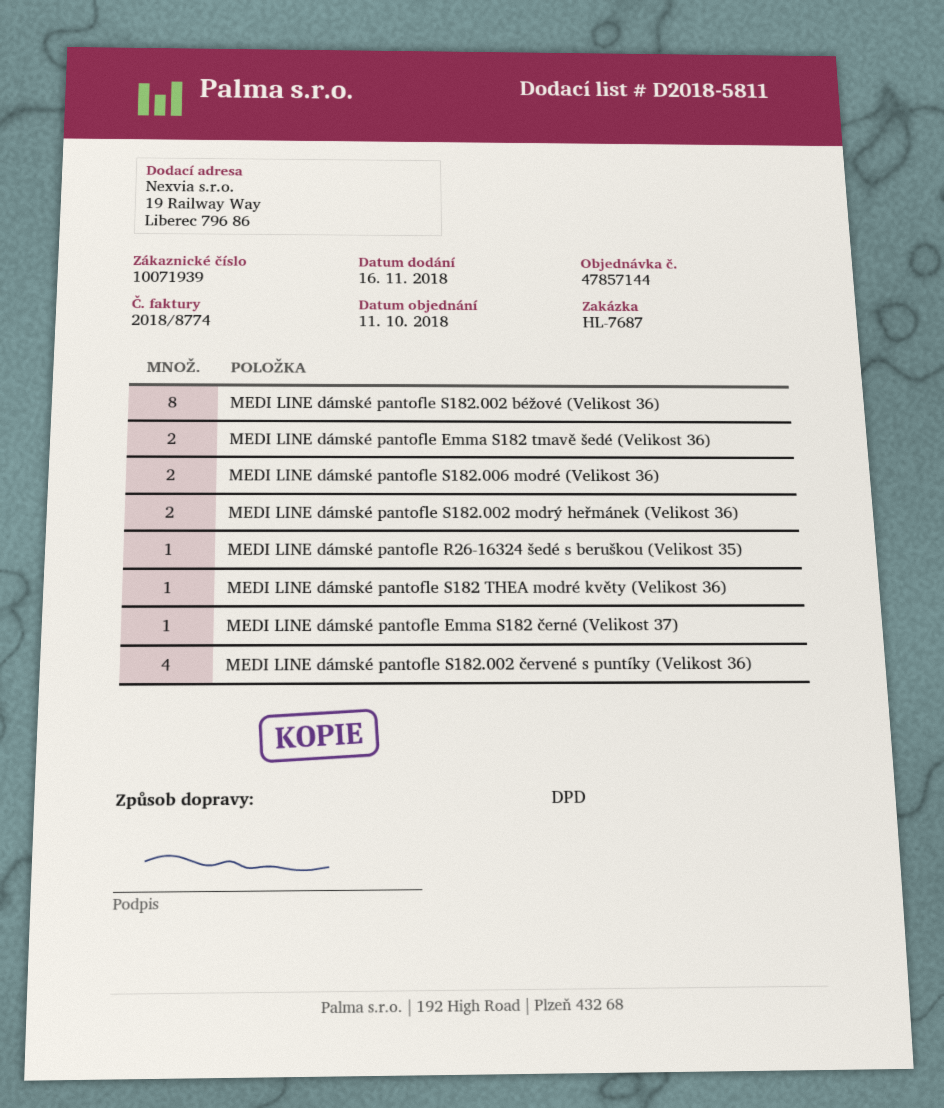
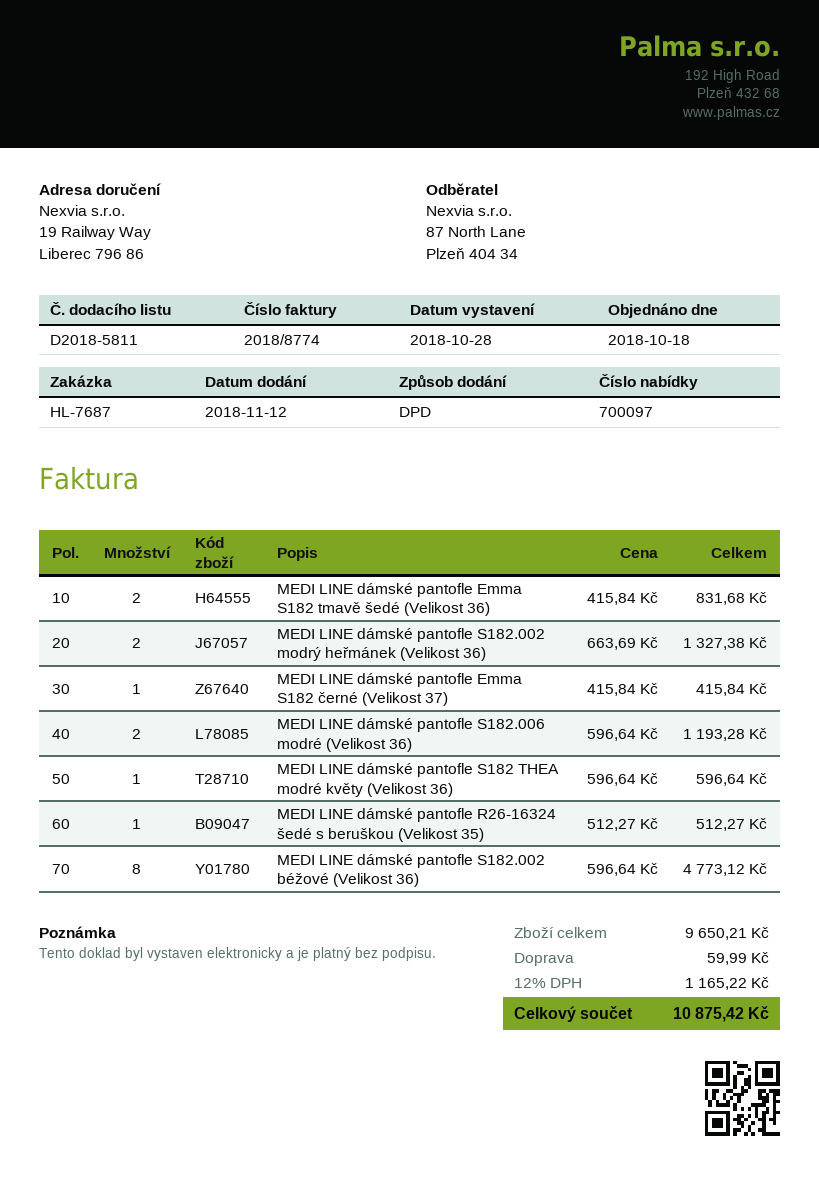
order date: 2018-10-11 -> 2018-10-18
delivery date: 2018-11-16 -> 2018-11-12
MEDI LINE dámské pantofle S182.002 červené s puntíky (Velikost 36): 4 -> none

